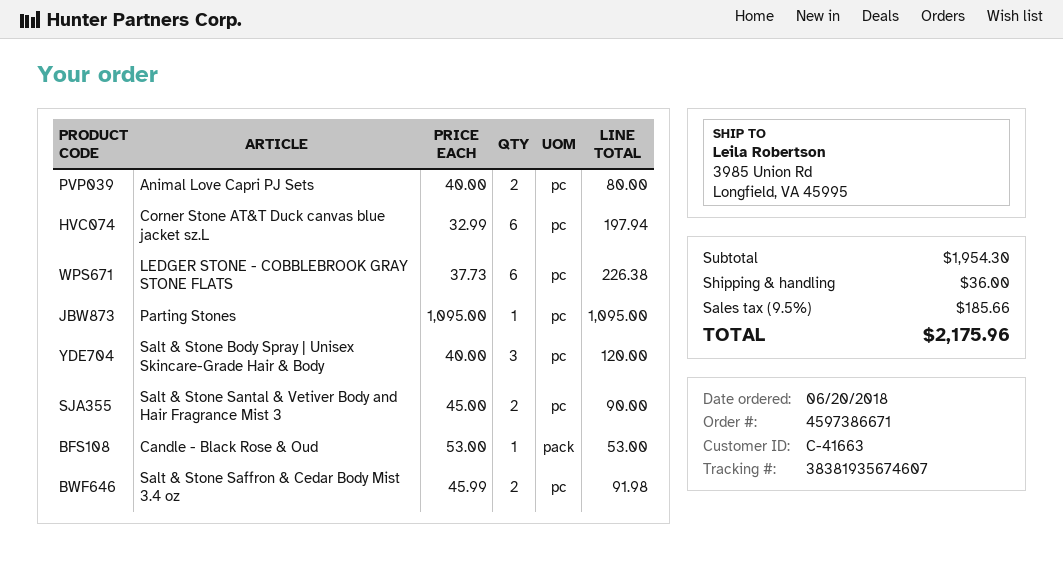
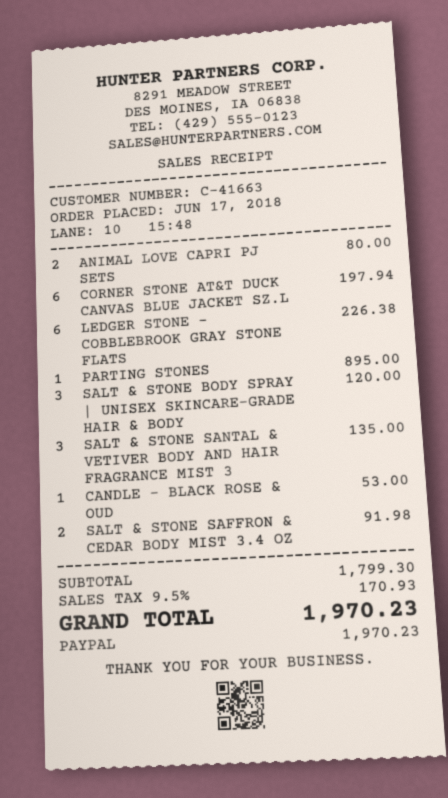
order date: 2018-06-20 -> 2018-06-17
Parting Stones: 1 for 1095.00 -> 1 for 895.00
Salt & Stone Santal & Vetiver Body and Hair Fragrance Mist 3: 2 for 90.00 -> 3 for 135.00
subtotal: 1954.30 -> 1799.30
shipping: 36.00 -> none
tax: 9.5% = 185.66 -> 9.5% = 170.93
total: 2175.96 -> 1970.23

